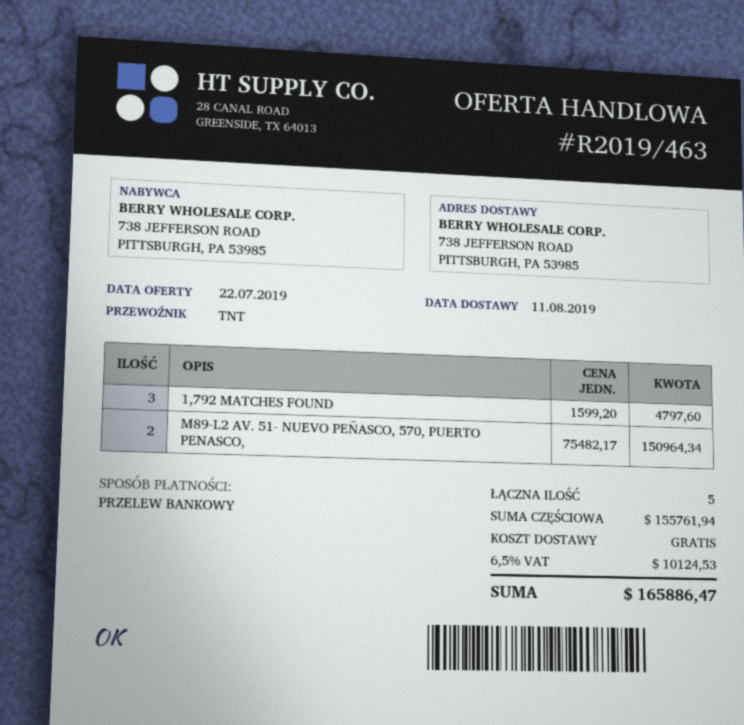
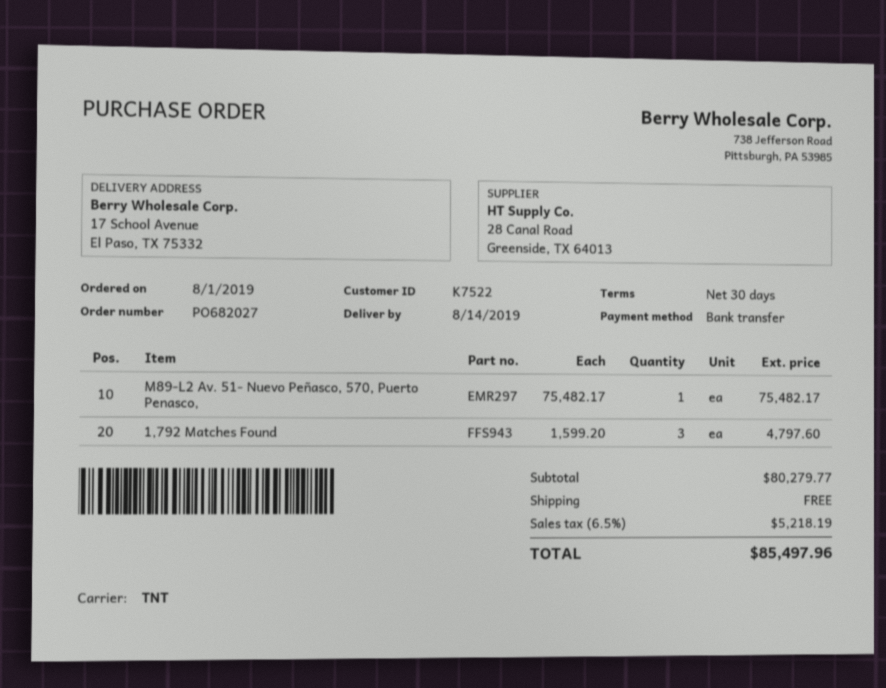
delivery date: 2019-08-11 -> 2019-08-14
ship to: 738 JEFFERSON ROAD, PITTSBURGH, PA 53985 -> 17 School Avenue, El Paso, TX 75332
M89-L2 AV. 51- NUEVO PEÑASCO, 570, PUERTO PENASCO,: 2 x 75482.17 = 150964.34 -> 1 x 75482.17 = 75482.17
subtotal: 155761.94 -> 80279.77
tax: 6.5% = 10124.53 -> 6.5% = 5218.19
total: 165886.47 -> 85497.96

